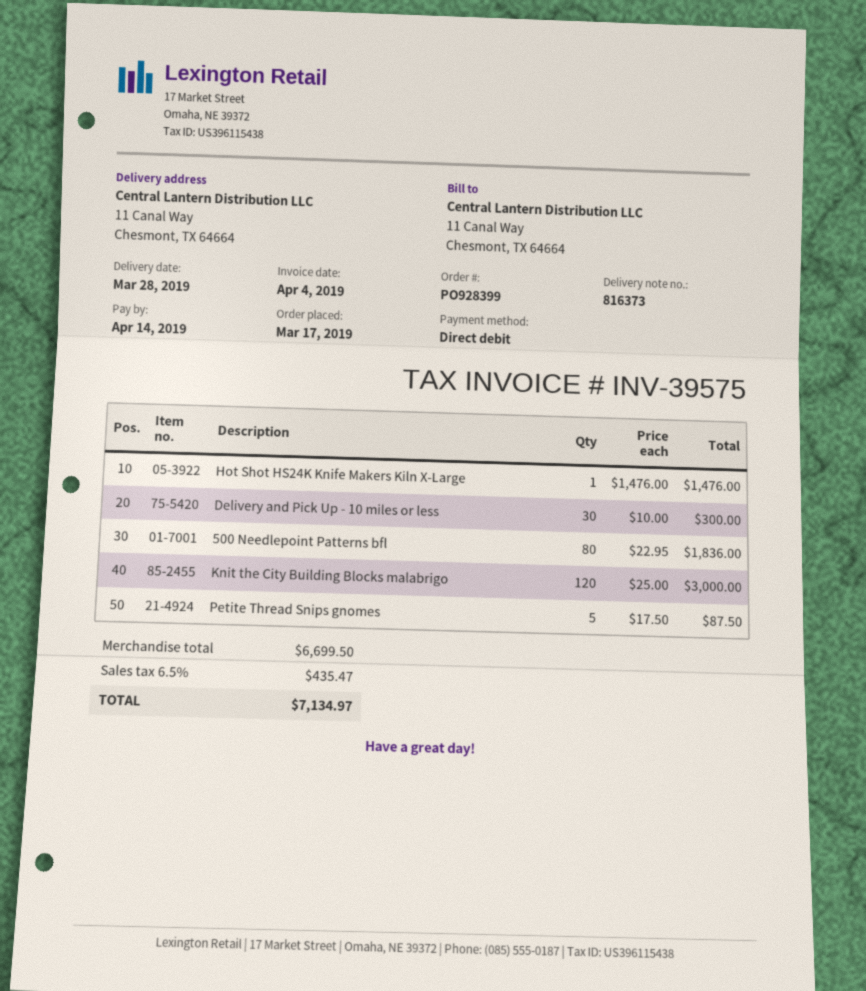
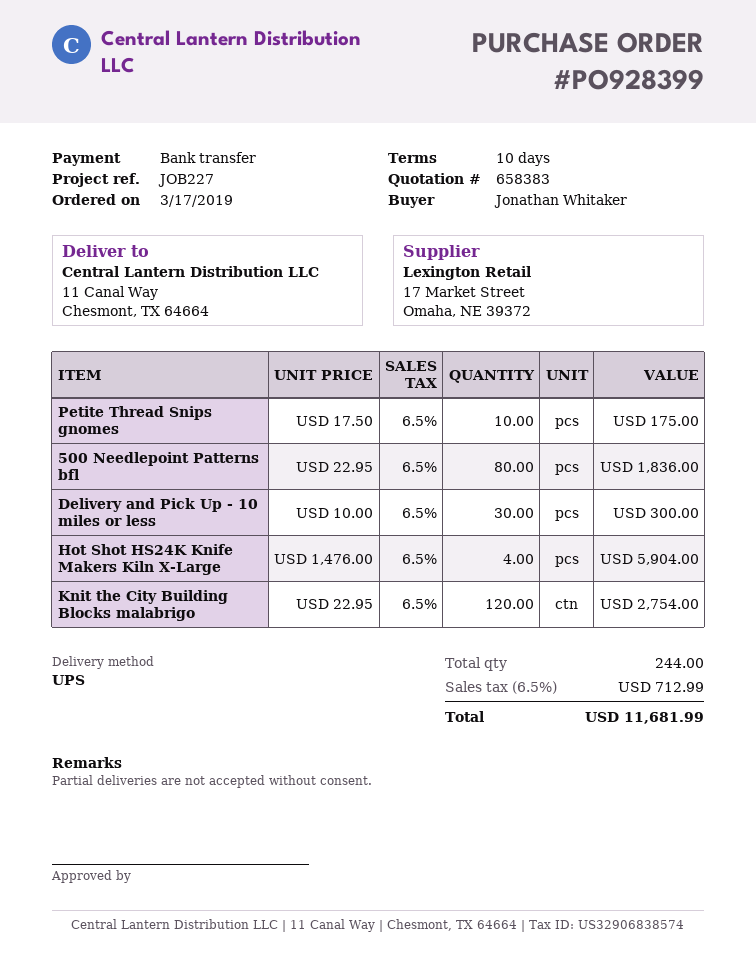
payment method: direct debit -> bank transfer
Hot Shot HS24K Knife Makers Kiln X-Large: 1 x 1476.00 = 1476.00 -> 4 x 1476.00 = 5904.00
Knit the City Building Blocks malabrigo: 120 x 25.00 = 3000.00 -> 120 x 22.95 = 2754.00
Petite Thread Snips gnomes: 5 x 17.50 = 87.50 -> 10 x 17.50 = 175.00
tax: 6.5% = 435.47 -> 6.5% = 712.99
total: 7134.97 -> 11681.99

